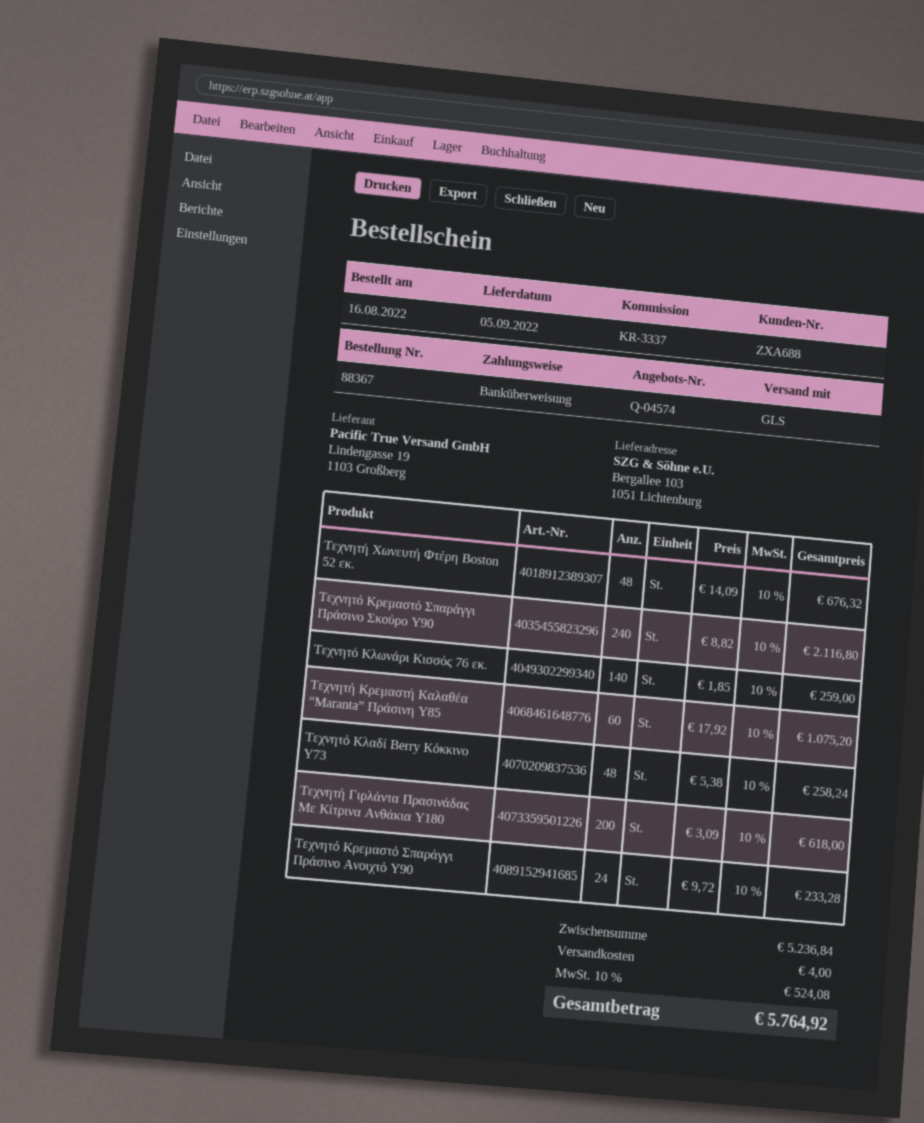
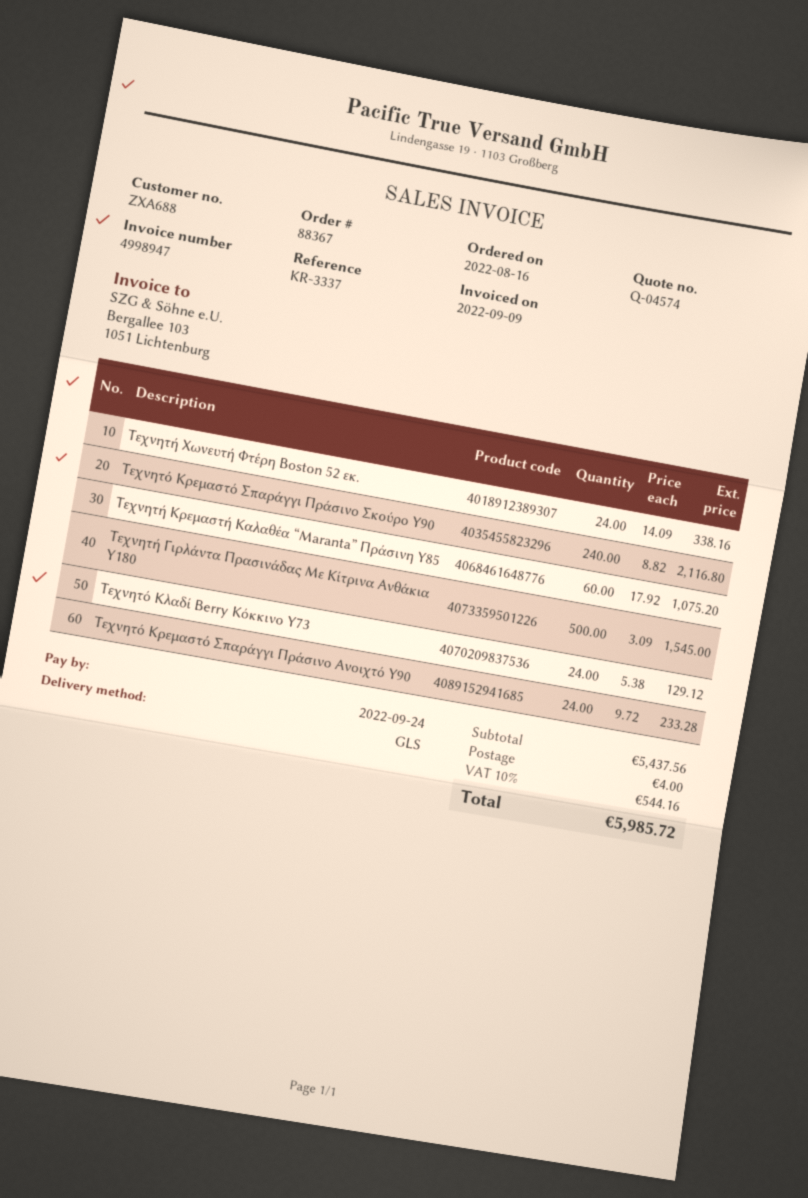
Τεχνητή Χωνευτή Φτέρη Boston 52 εκ.: 48 x 14.09 = 676.32 -> 24 x 14.09 = 338.16
Τεχνητό Κλωνάρι Κισσός 76 εκ.: 140 x 1.85 = 259.00 -> none
Τεχνητό Κλαδί Berry Κόκκινο Υ73: 48 x 5.38 = 258.24 -> 24 x 5.38 = 129.12
Τεχνητή Γιρλάντα Πρασινάδας Με Κίτρινα Ανθάκια Υ180: 200 x 3.09 = 618.00 -> 500 x 3.09 = 1545.00
subtotal: 5236.84 -> 5437.56
tax: 10% = 524.08 -> 10% = 544.16
total: 5764.92 -> 5985.72

